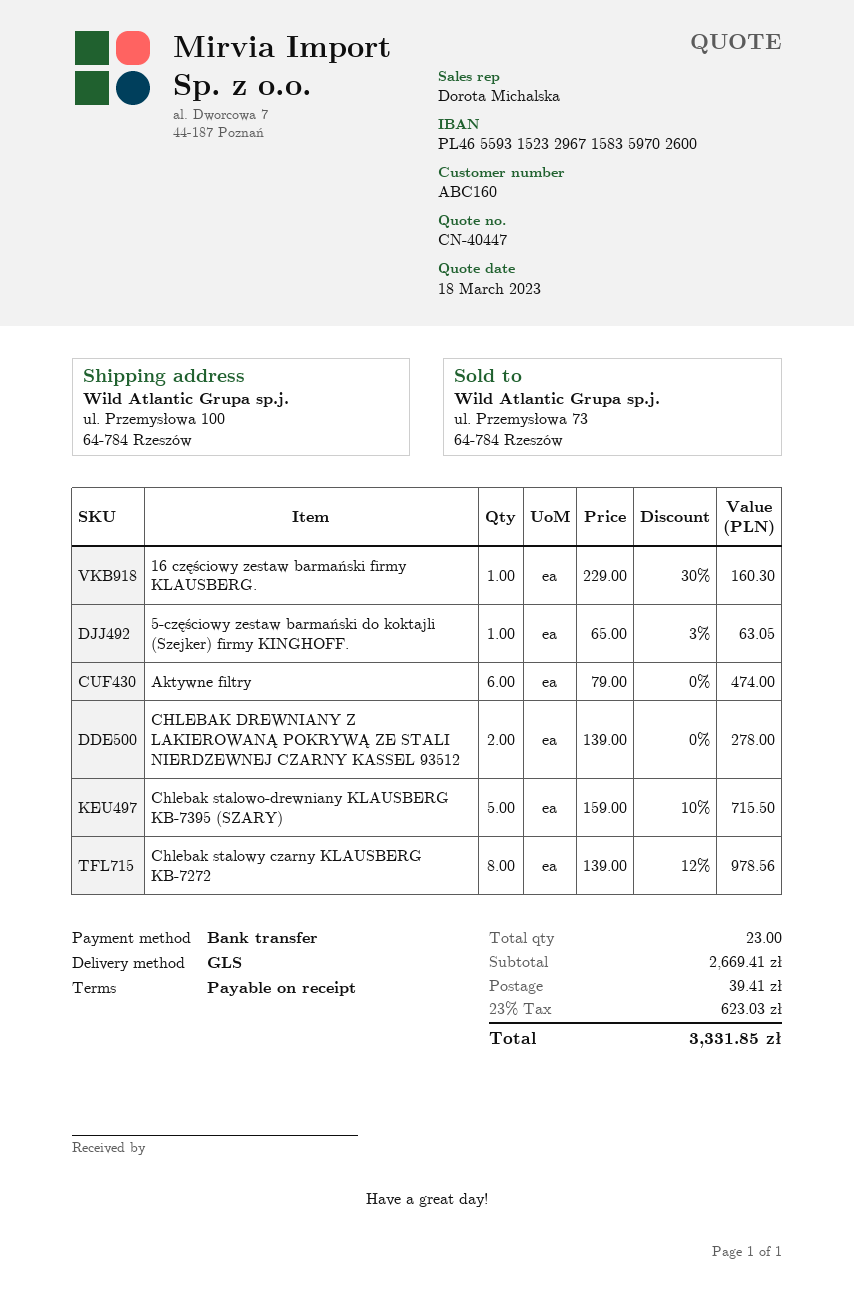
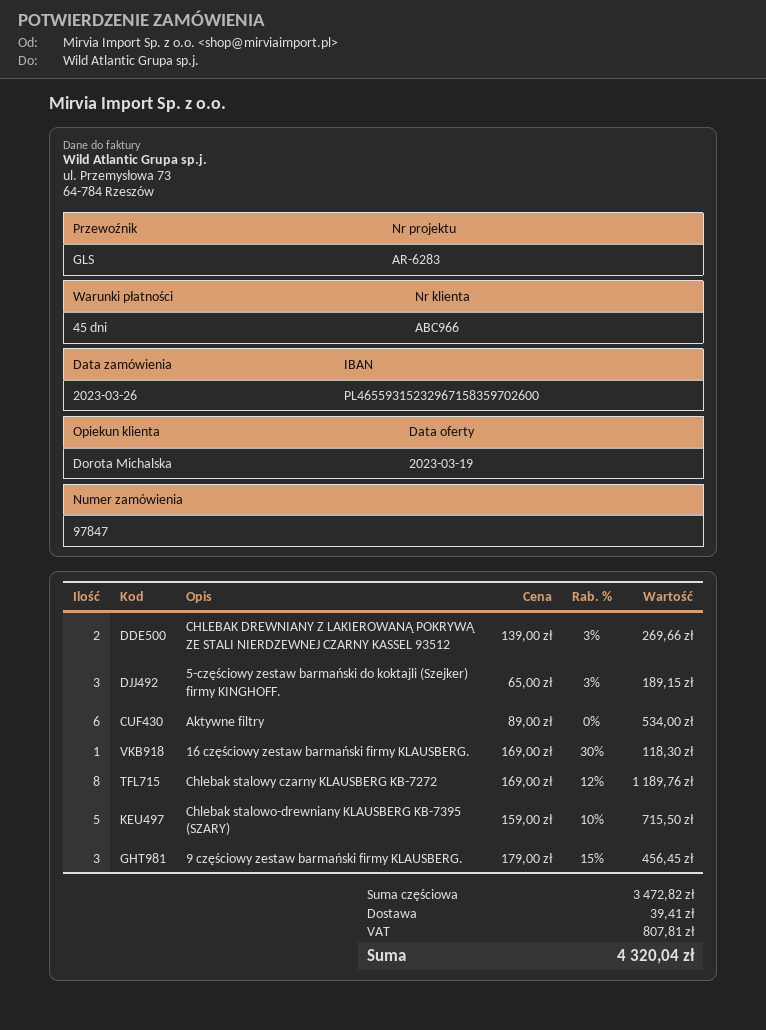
quote date: 2023-03-18 -> 2023-03-19
payment terms: on receipt -> 45 days
customer number: ABC160 -> ABC966
16 częściowy zestaw barmański firmy KLAUSBERG.: 1 x 229.00 - 30% = 160.30 -> 1 x 169.00 - 30% = 118.30
5-częściowy zestaw barmański do koktajli (Szejker) firmy KINGHOFF.: 1 x 65.00 - 3% = 63.05 -> 3 x 65.00 - 3% = 189.15
Aktywne filtry: 6 x 79.00 = 474.00 -> 6 x 89.00 = 534.00
CHLEBAK DREWNIANY Z LAKIEROWANĄ POKRYWĄ ZE STALI NIERDZEWNEJ CZARNY KASSEL 93512: 2 x 139.00 = 278.00 -> 2 x 139.00 - 3% = 269.66
Chlebak stalowy czarny KLAUSBERG KB-7272: 8 x 139.00 - 12% = 978.56 -> 8 x 169.00 - 12% = 1189.76
9 częściowy zestaw barmański firmy KLAUSBERG.: none -> 3 x 179.00 - 15% = 456.45
subtotal: 2669.41 -> 3472.82
tax: 623.03 -> 807.81
total: 3331.85 -> 4320.04

